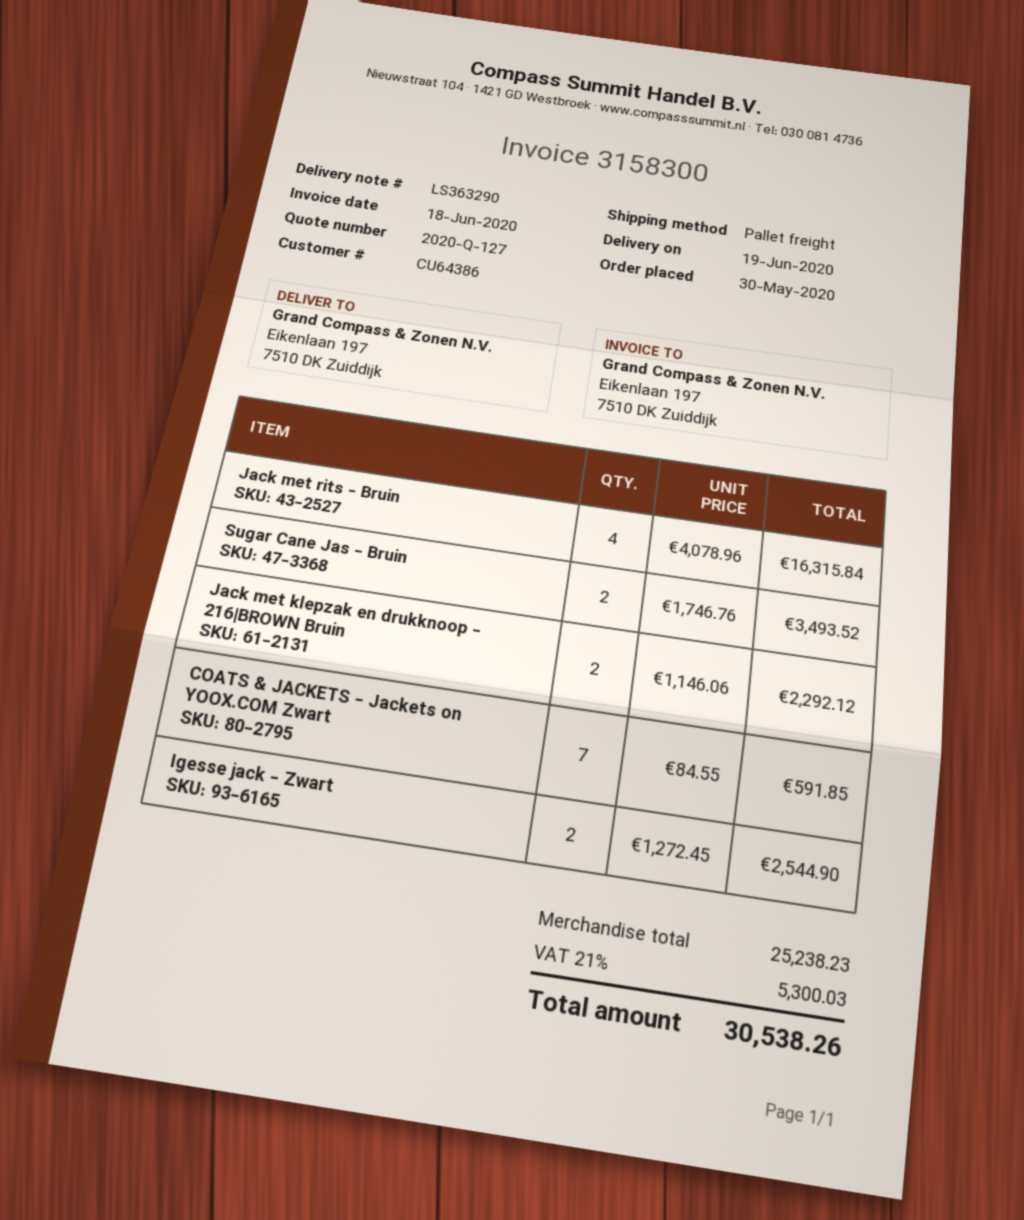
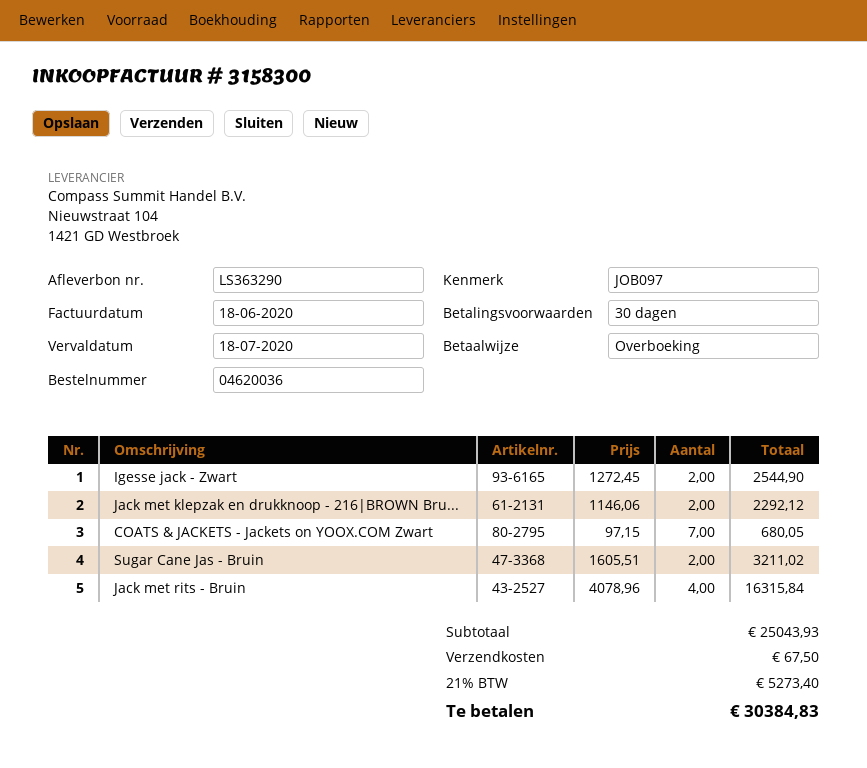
Sugar Cane Jas - Bruin: 2 x 1746.76 = 3493.52 -> 2 x 1605.51 = 3211.02
COATS & JACKETS - Jackets on YOOX.COM Zwart: 7 x 84.55 = 591.85 -> 7 x 97.15 = 680.05
subtotal: 25238.23 -> 25043.93
shipping: none -> 67.50
tax: 21% = 5300.03 -> 21% = 5273.40
total: 30538.26 -> 30384.83

